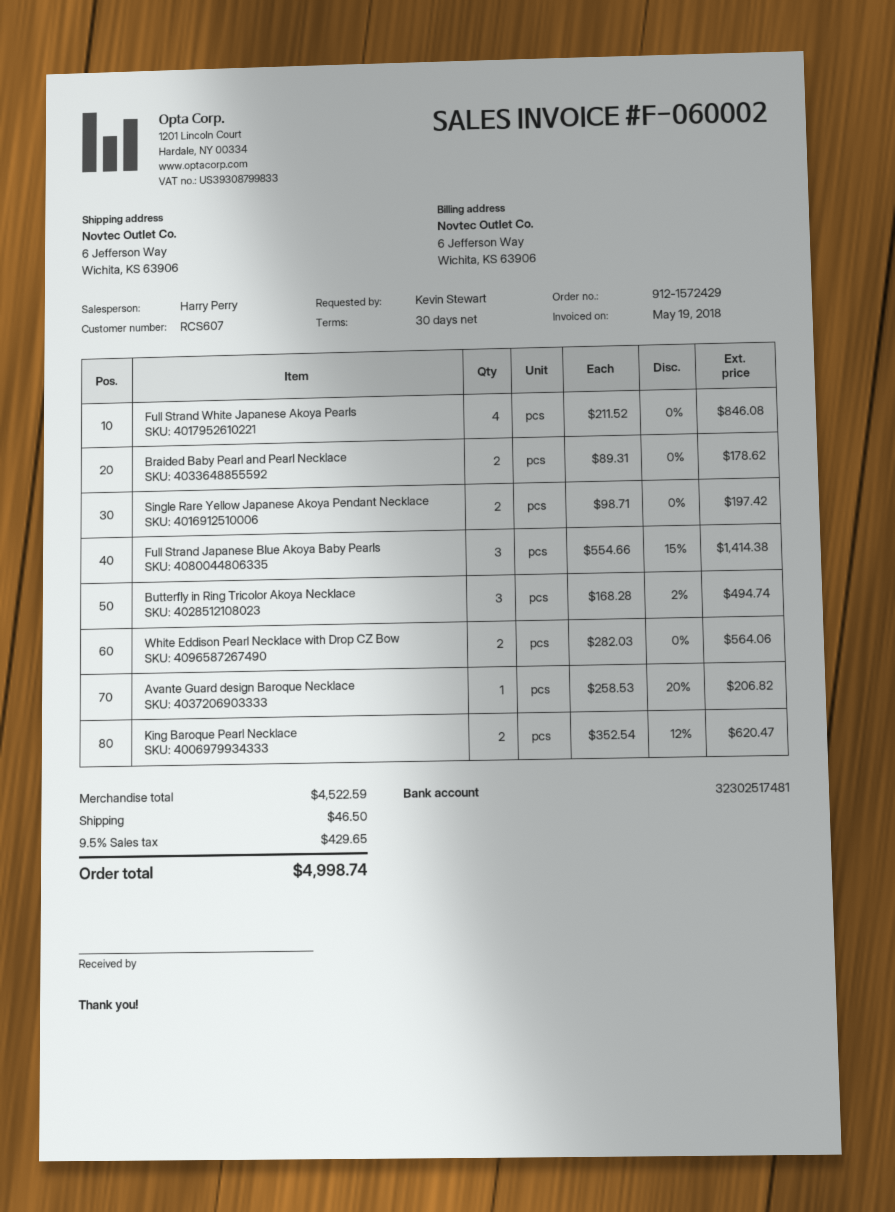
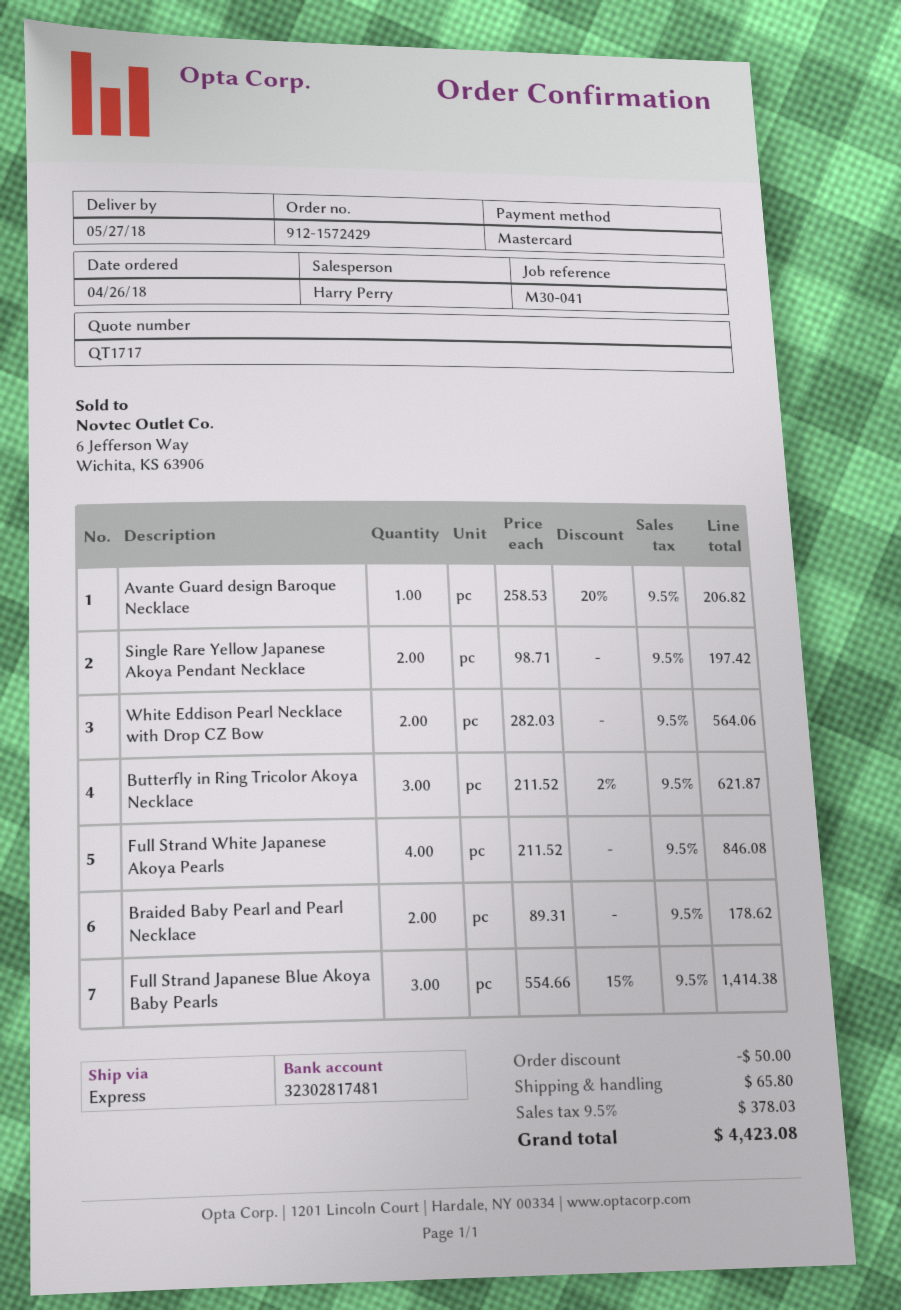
bank account: 32302517481 -> 32302817481
Butterfly in Ring Tricolor Akoya Necklace: 3 x 168.28 - 2% = 494.74 -> 3 x 211.52 - 2% = 621.87
King Baroque Pearl Necklace: 2 x 352.54 - 12% = 620.47 -> none
discount: none -> 50.00
shipping: 46.50 -> 65.80
tax: 9.5% = 429.65 -> 9.5% = 378.03
total: 4998.74 -> 4423.08

